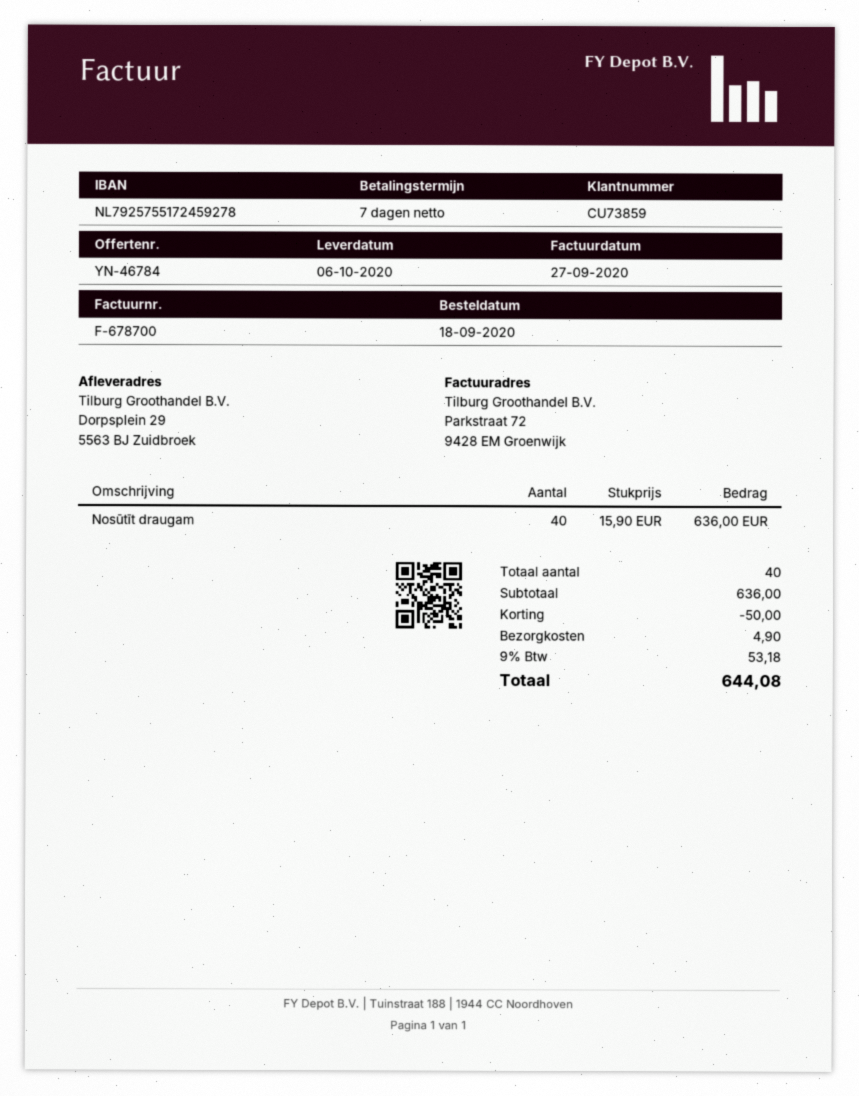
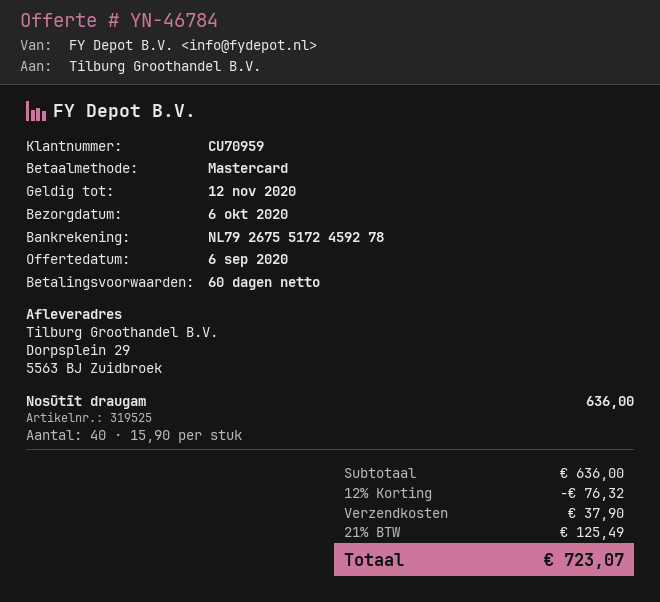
payment terms: 7 days -> 60 days
customer number: CU73859 -> CU70959
bank account: NL7925755172459278 -> NL7926755172459278
discount: 50.00 -> 76.32
shipping: 4.90 -> 37.90
tax: 9% = 53.18 -> 21% = 125.49
total: 644.08 -> 723.07

